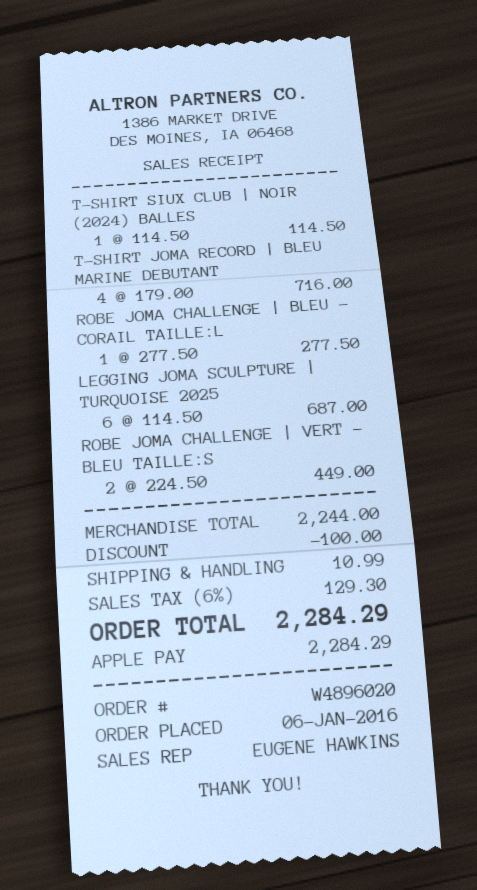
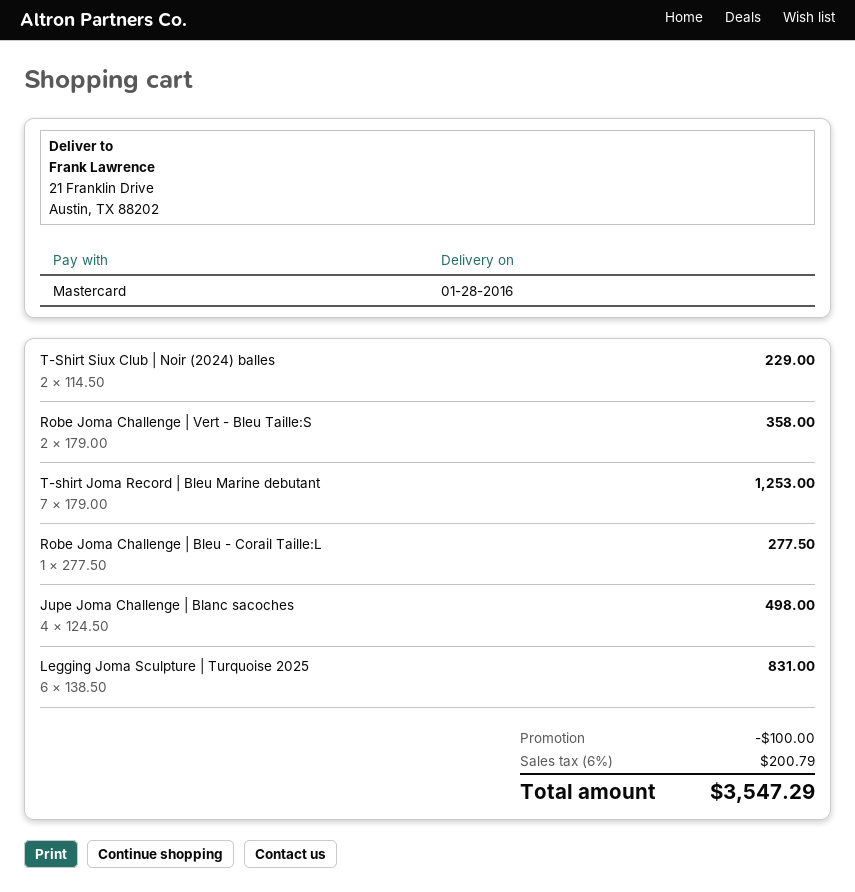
payment method: Apple Pay -> Mastercard
T-SHIRT SIUX CLUB | NOIR (2024) BALLES: 1 x 114.50 = 114.50 -> 2 x 114.50 = 229.00
T-SHIRT JOMA RECORD | BLEU MARINE DEBUTANT: 4 x 179.00 = 716.00 -> 7 x 179.00 = 1253.00
LEGGING JOMA SCULPTURE | TURQUOISE 2025: 6 x 114.50 = 687.00 -> 6 x 138.50 = 831.00
ROBE JOMA CHALLENGE | VERT - BLEU TAILLE:S: 2 x 224.50 = 449.00 -> 2 x 179.00 = 358.00
Jupe Joma Challenge | Blanc sacoches: none -> 4 x 124.50 = 498.00
shipping: 10.99 -> none
tax: 6% = 129.30 -> 6% = 200.79
total: 2284.29 -> 3547.29

